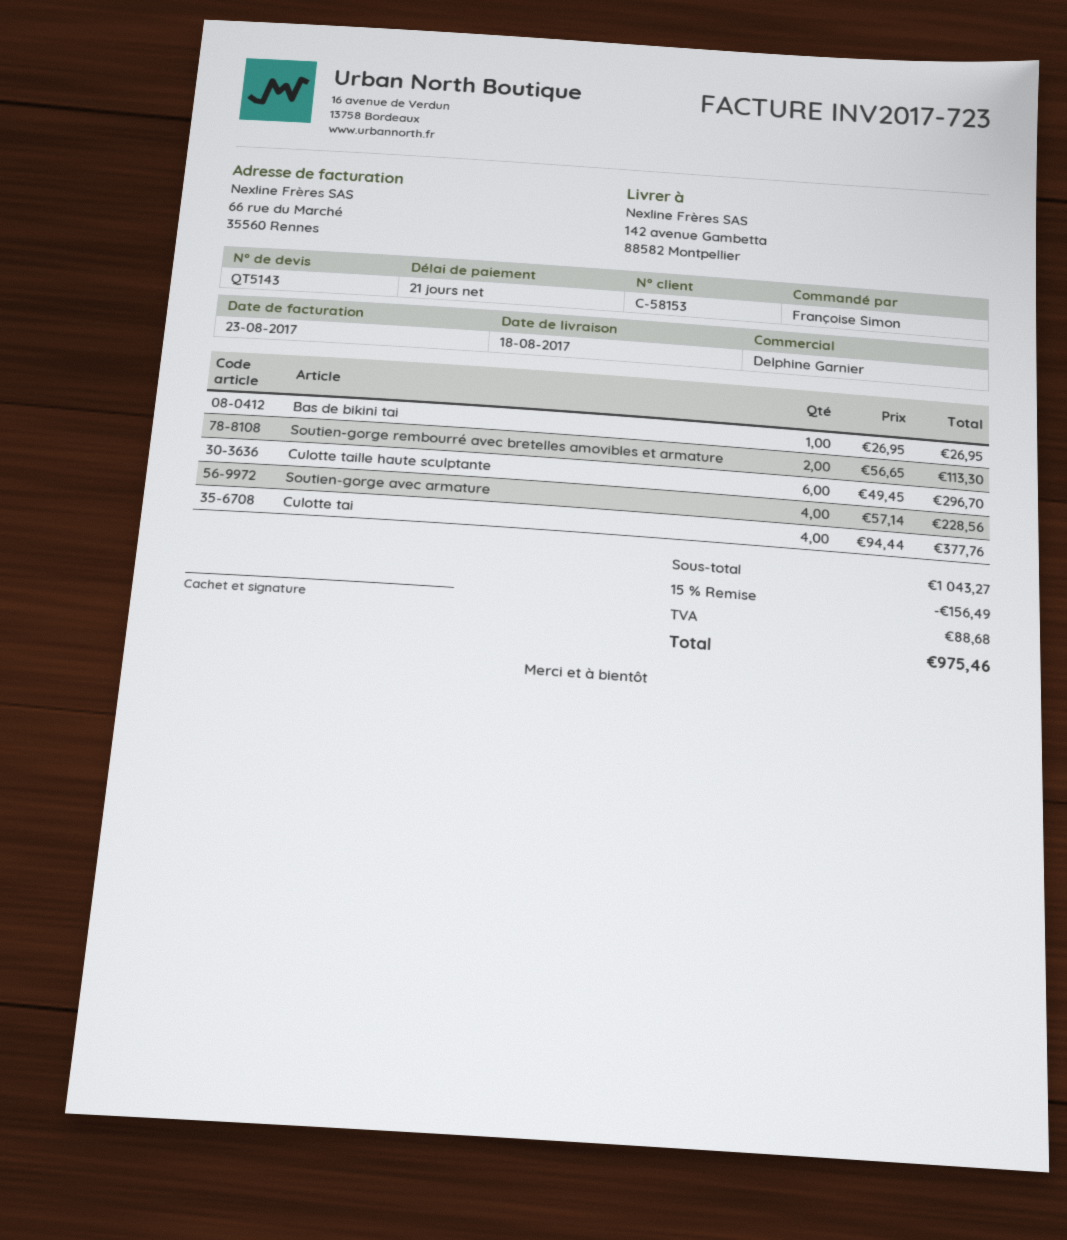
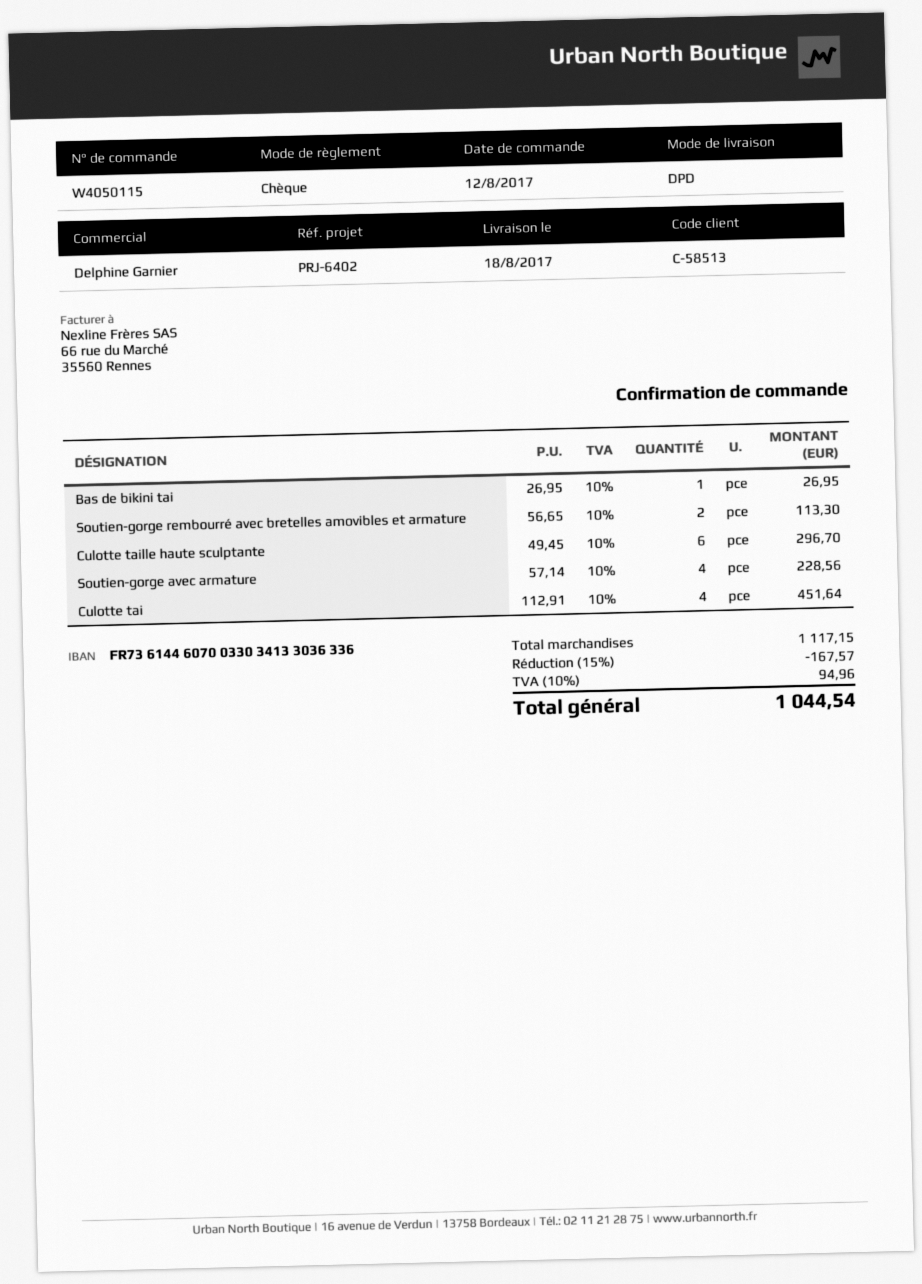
customer number: C-58153 -> C-58513
Culotte tai: 4 x 94.44 = 377.76 -> 4 x 112.91 = 451.64
subtotal: 1043.27 -> 1117.15
discount: 15% = 156.49 -> 15% = 167.57
tax: 88.68 -> 94.96
total: 975.46 -> 1044.54

